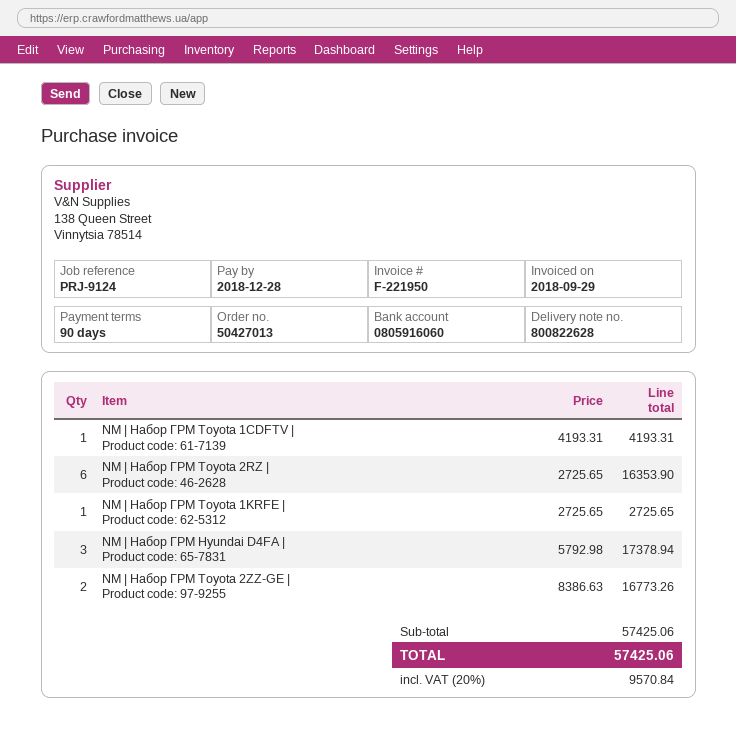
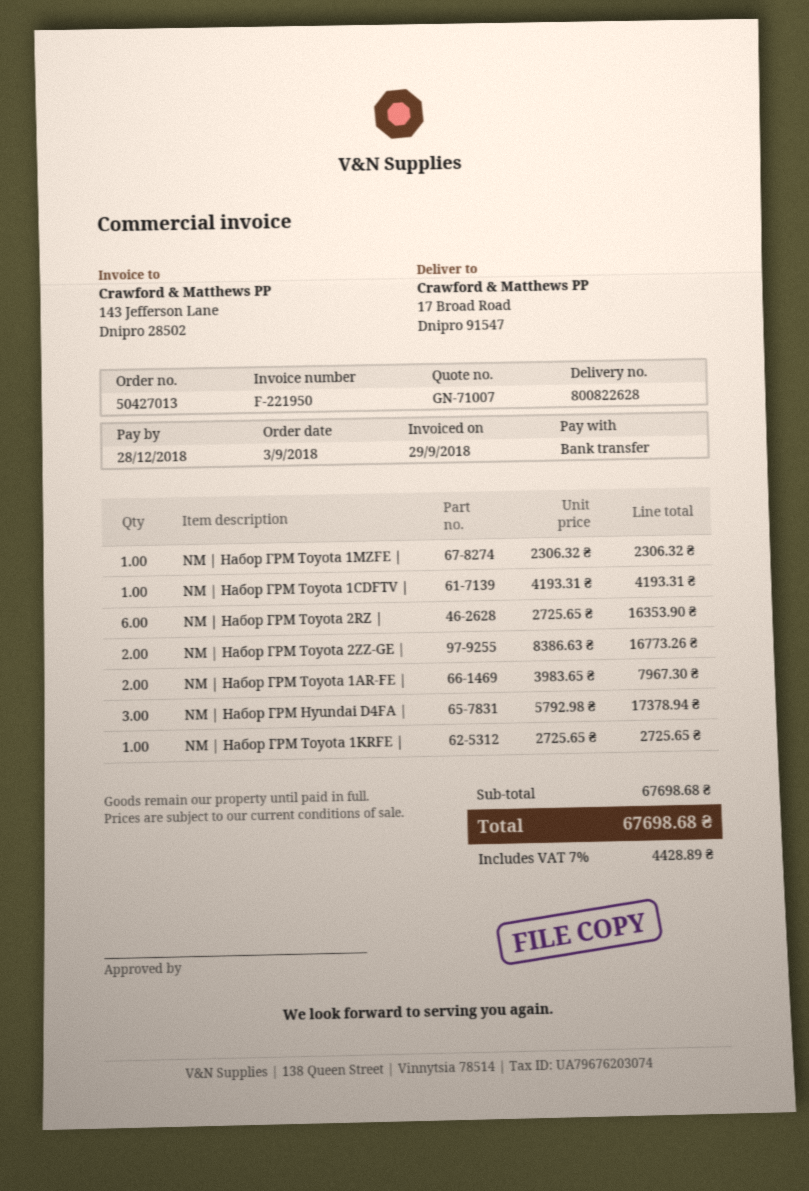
NM | Набор ГРМ Toyota 1MZFE |: none -> 1 x 2306.32 = 2306.32
NM | Набор ГРМ Toyota 1AR-FE |: none -> 2 x 3983.65 = 7967.30
subtotal: 57425.06 -> 67698.68
tax: 20% = 9570.84 -> 7% = 4428.89
total: 57425.06 -> 67698.68

